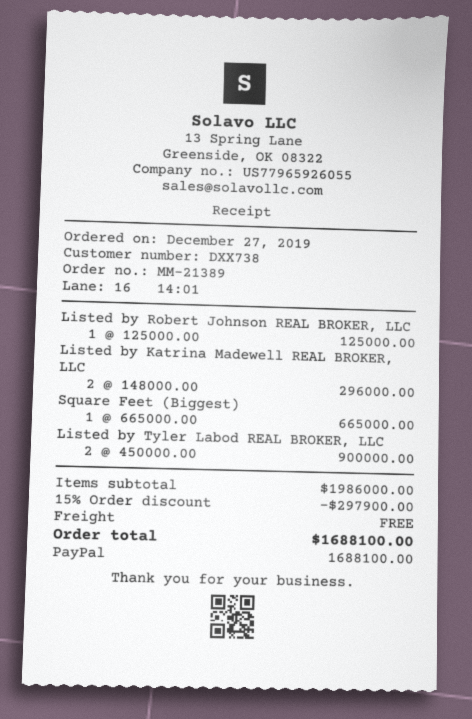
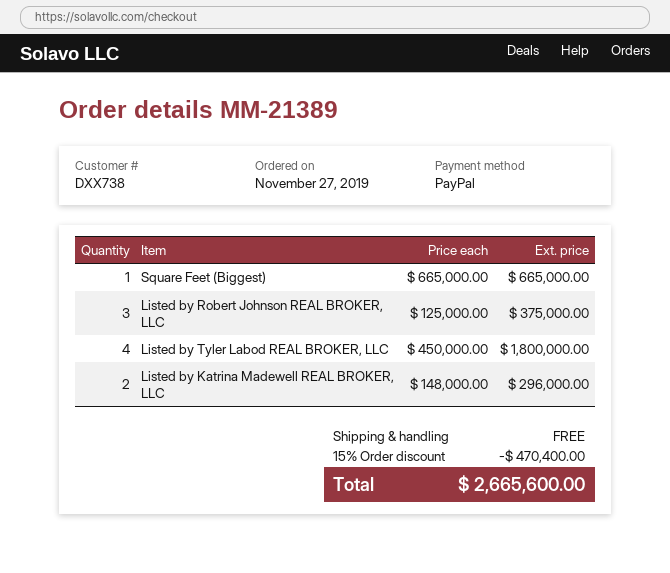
order date: 2019-12-27 -> 2019-11-27
Listed by Robert Johnson REAL BROKER, LLC: 1 x 125000.00 = 125000.00 -> 3 x 125000.00 = 375000.00
Listed by Tyler Labod REAL BROKER, LLC: 2 x 450000.00 = 900000.00 -> 4 x 450000.00 = 1800000.00
discount: 15% = 297900.00 -> 15% = 470400.00
total: 1688100.00 -> 2665600.00

